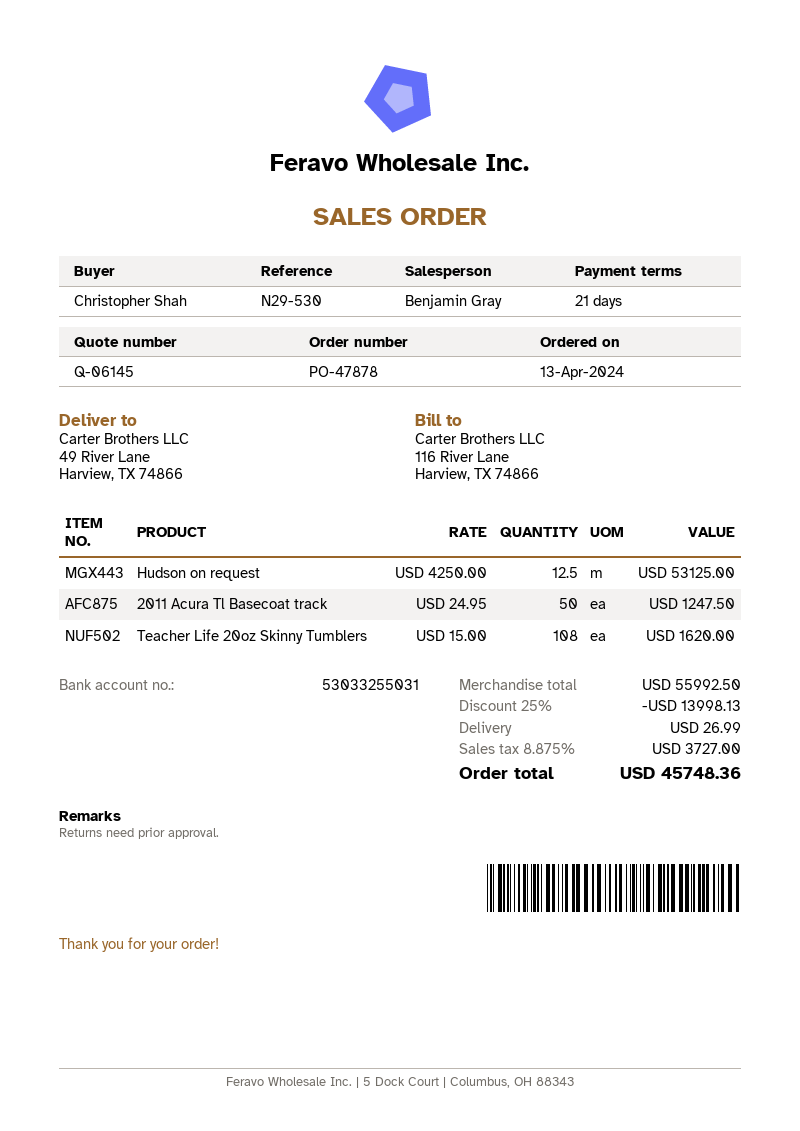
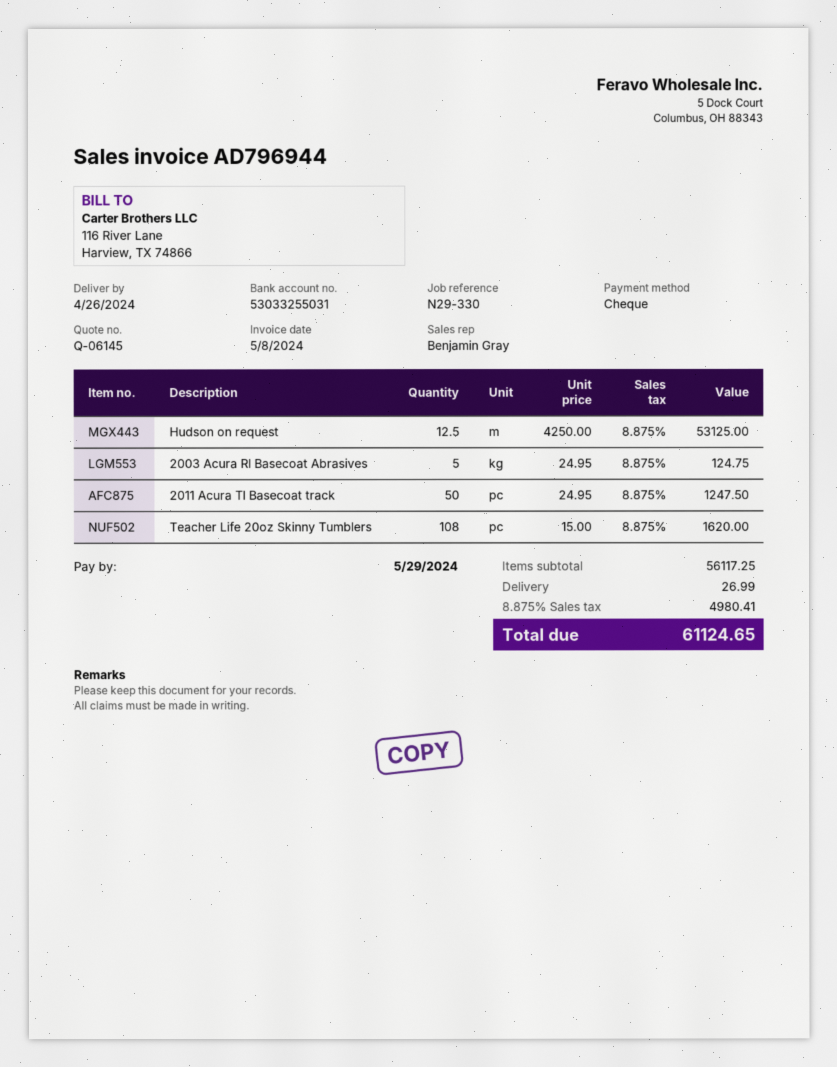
reference: N29-530 -> N29-330
2003 Acura Rl Basecoat Abrasives: none -> 5 x 24.95 = 124.75
subtotal: 55992.50 -> 56117.25
discount: 25% = 13998.13 -> none
tax: 8.875% = 3727.00 -> 8.875% = 4980.41
total: 45748.36 -> 61124.65

